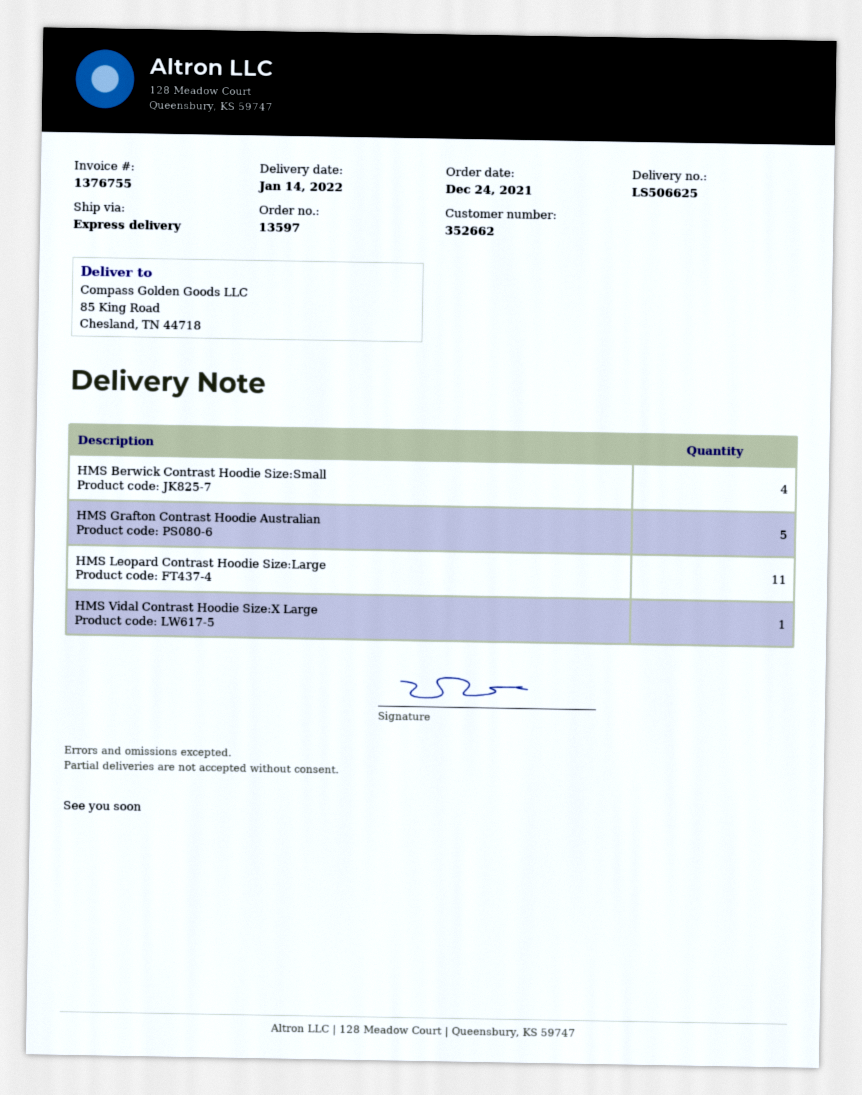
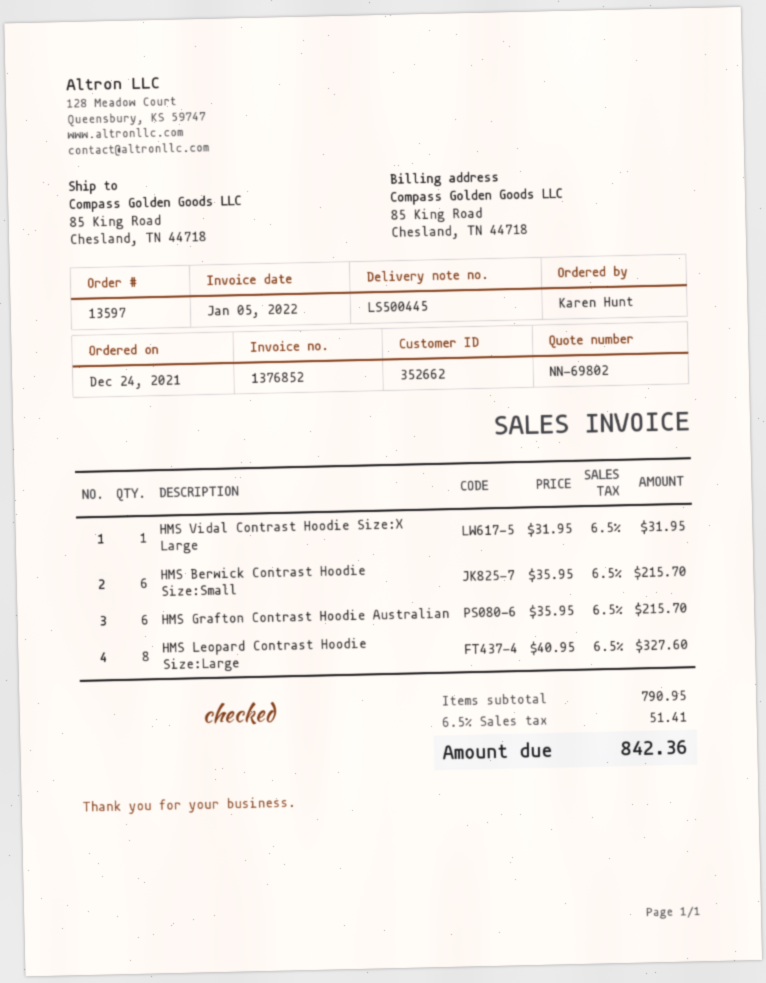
delivery note number: LS506625 -> LS500445
invoice number: 1376755 -> 1376852
HMS Berwick Contrast Hoodie Size:Small: 4 -> 6
HMS Grafton Contrast Hoodie Australian: 5 -> 6
HMS Leopard Contrast Hoodie Size:Large: 11 -> 8

